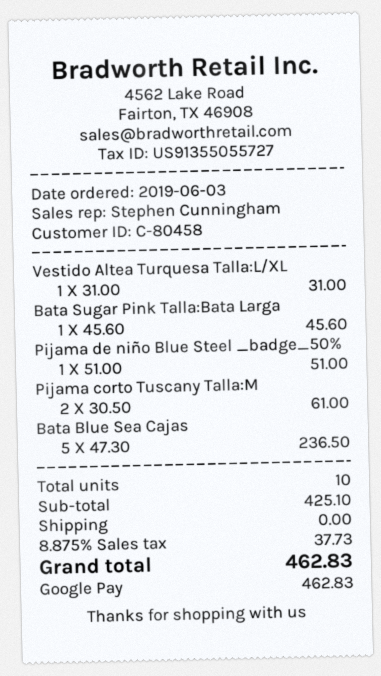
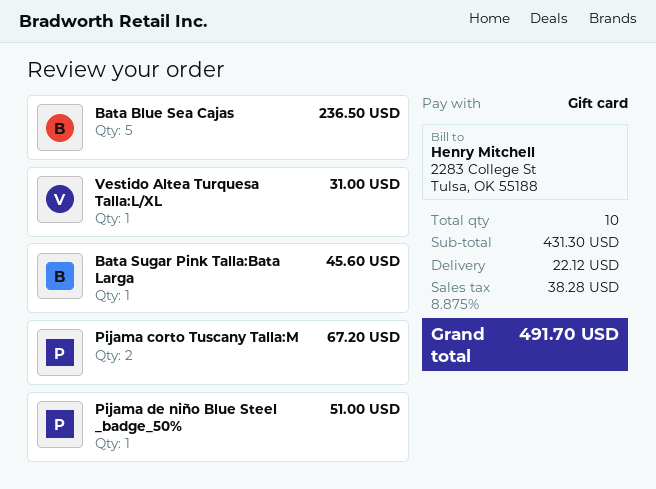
payment method: Google Pay -> gift card
Pijama corto Tuscany Talla:M: 2 for 61.00 -> 2 for 67.20
subtotal: 425.10 -> 431.30
shipping: 0.00 -> 22.12
tax: 8.875% = 37.73 -> 8.875% = 38.28
total: 462.83 -> 491.70

